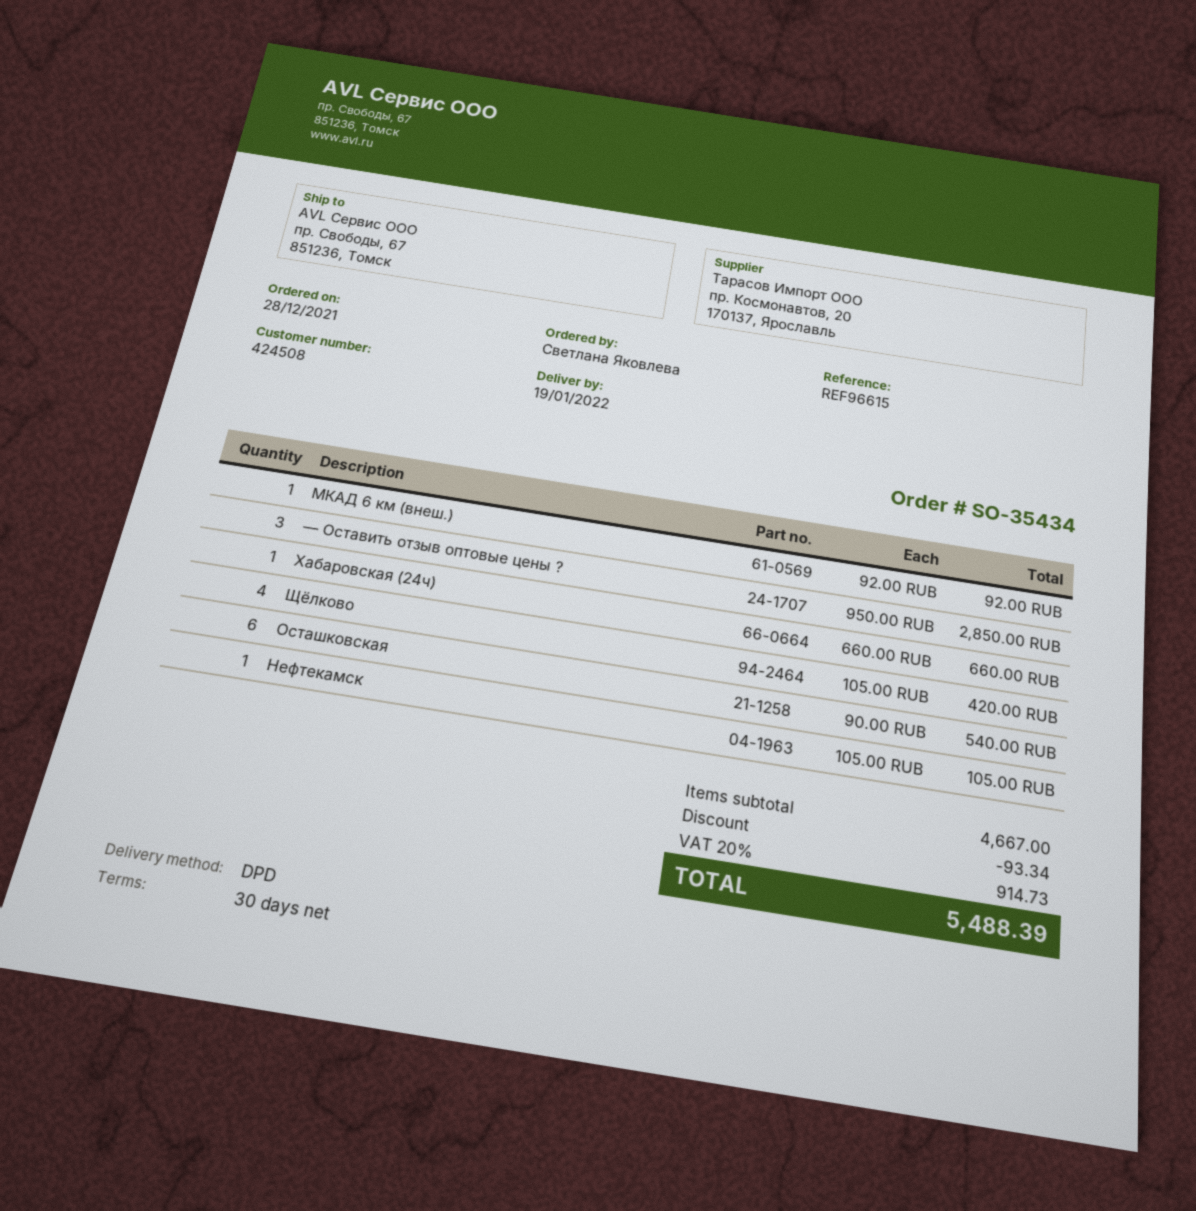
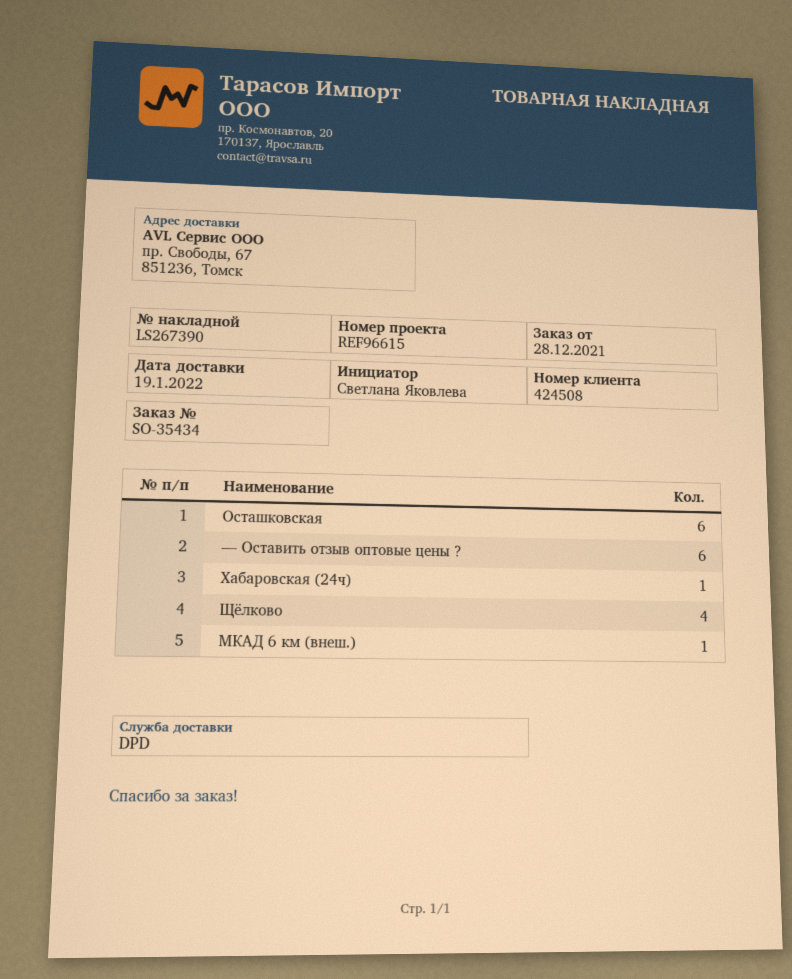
— Оставить отзыв оптовые цены ?: 3 -> 6
Нефтекамск: 1 -> none

